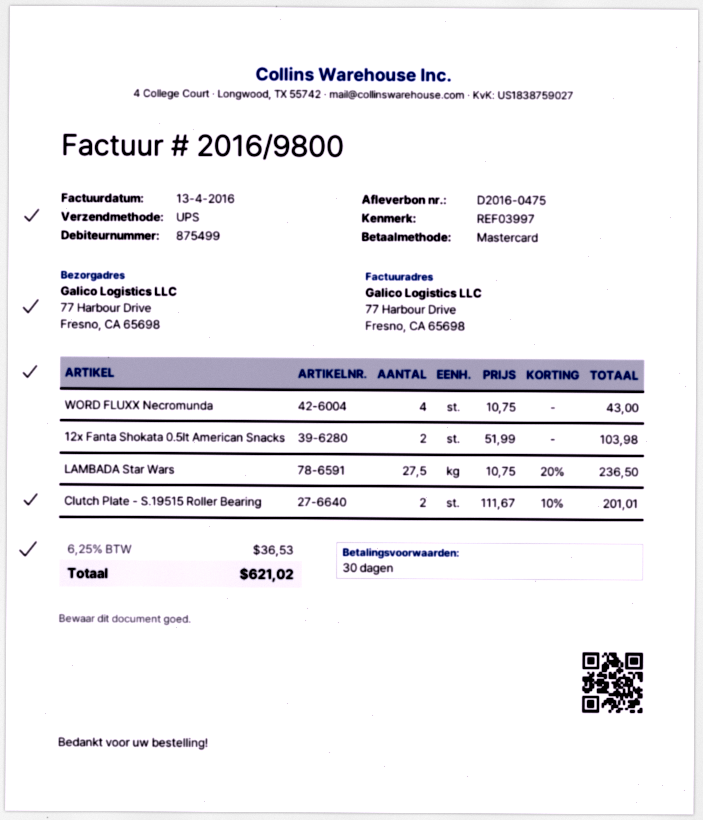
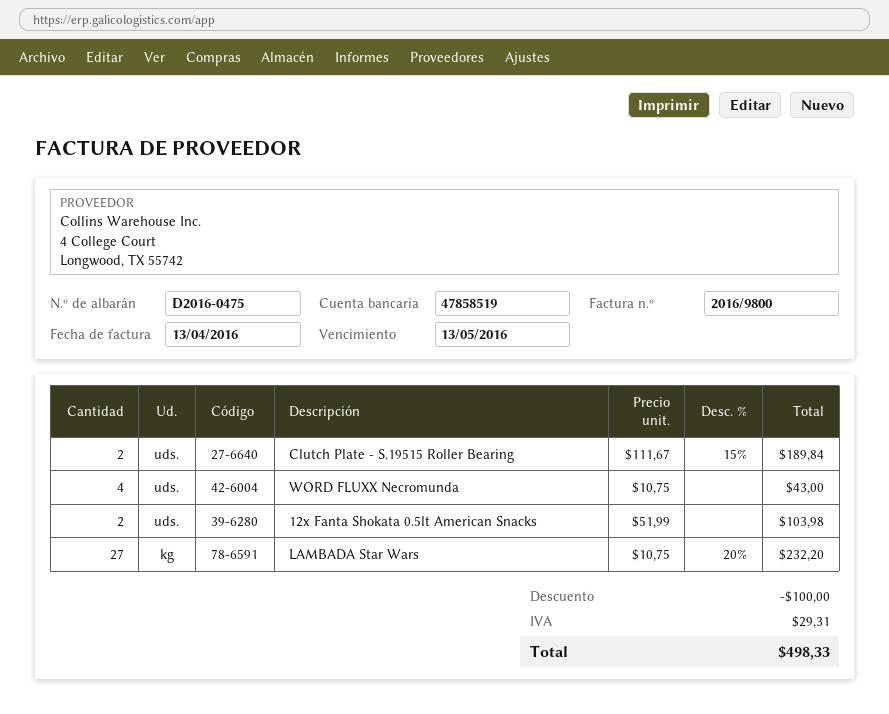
LAMBADA Star Wars: 27.5 x 10.75 - 20% = 236.50 -> 27 x 10.75 - 20% = 232.20
Clutch Plate - S.19515 Roller Bearing: 2 x 111.67 - 10% = 201.01 -> 2 x 111.67 - 15% = 189.84
discount: none -> 100.00
tax: 36.53 -> 29.31
total: 621.02 -> 498.33

